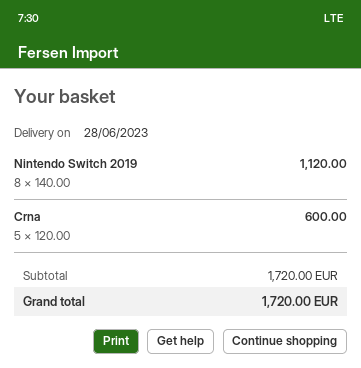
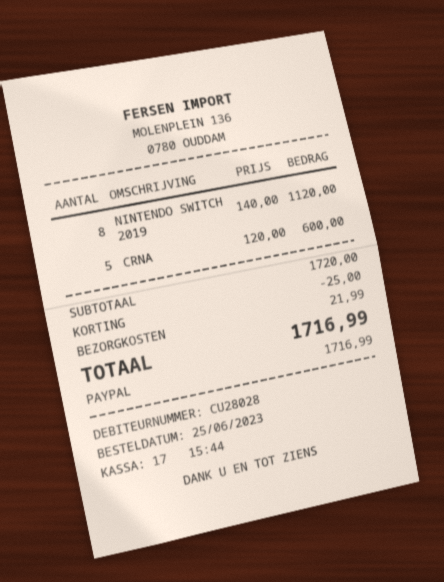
discount: none -> 25.00
shipping: none -> 21.99
total: 1720.00 -> 1716.99

